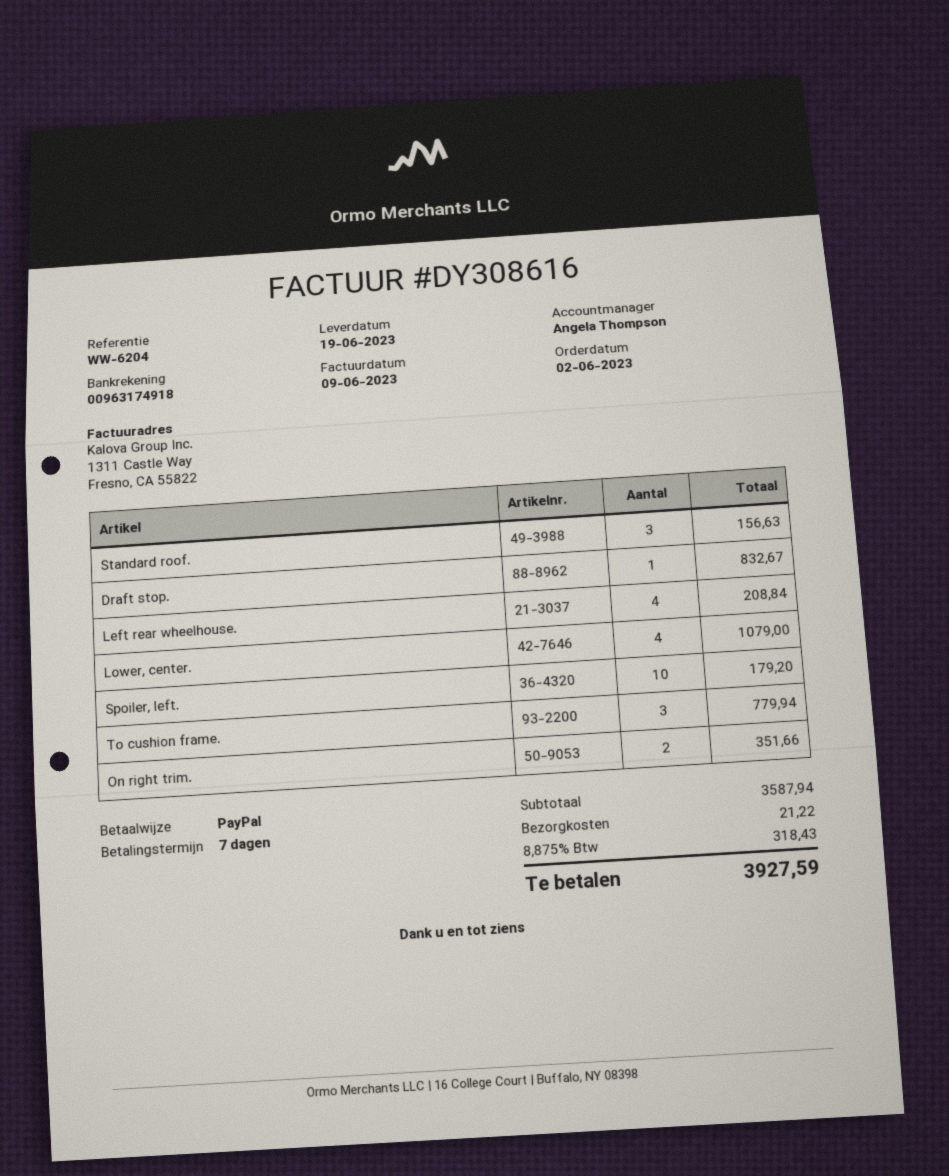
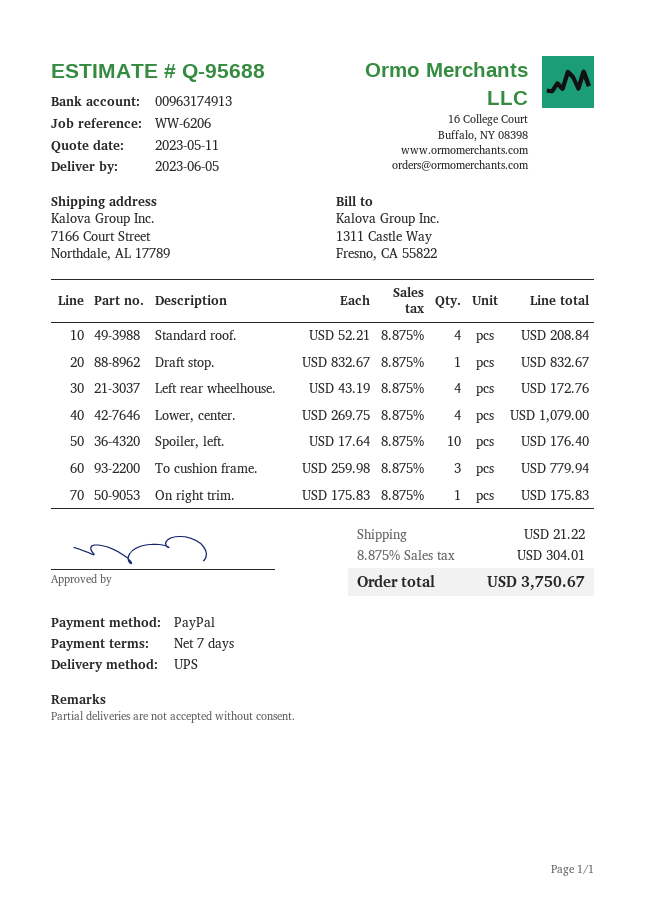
delivery date: 2023-06-19 -> 2023-06-05
reference: WW-6204 -> WW-6206
bank account: 00963174918 -> 00963174913
Standard roof.: 3 for 156.63 -> 4 for 208.84
Left rear wheelhouse.: 4 for 208.84 -> 4 for 172.76
Spoiler, left.: 10 for 179.20 -> 10 for 176.40
On right trim.: 2 for 351.66 -> 1 for 175.83
tax: 8.875% = 318.43 -> 8.875% = 304.01
total: 3927.59 -> 3750.67

